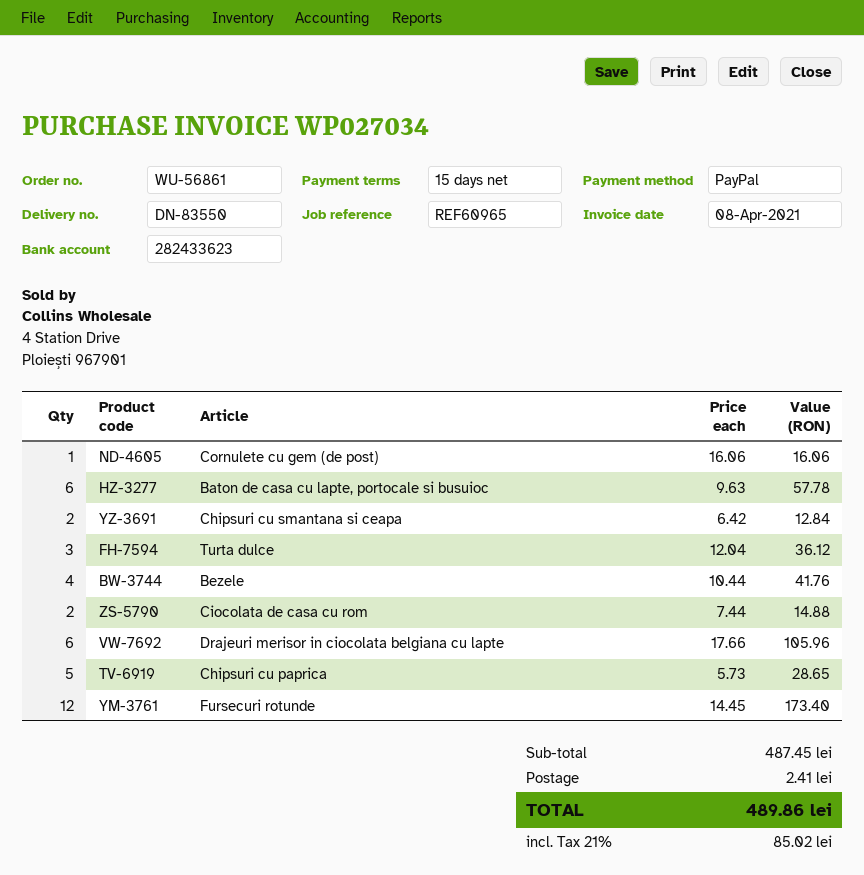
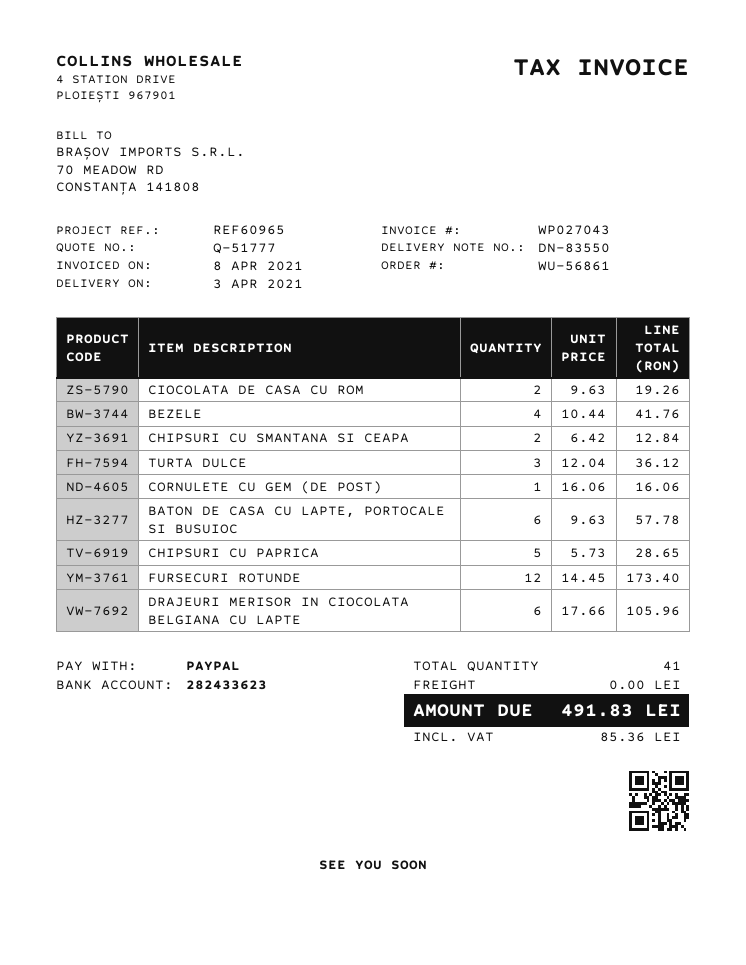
invoice number: WP027034 -> WP027043
Ciocolata de casa cu rom: 2 x 7.44 = 14.88 -> 2 x 9.63 = 19.26
shipping: 2.41 -> 0.00
tax: 85.02 -> 85.36
total: 489.86 -> 491.83

